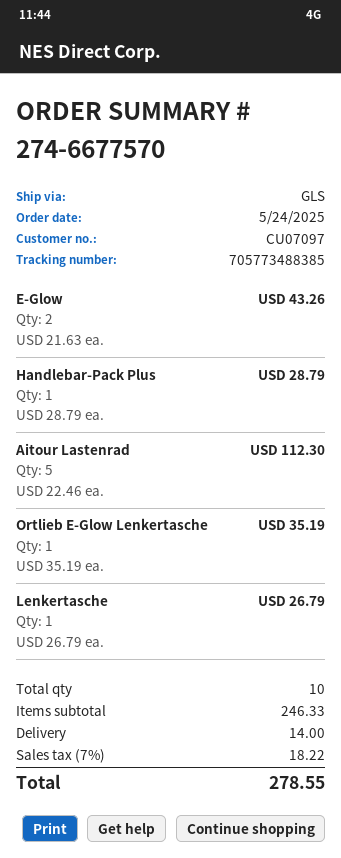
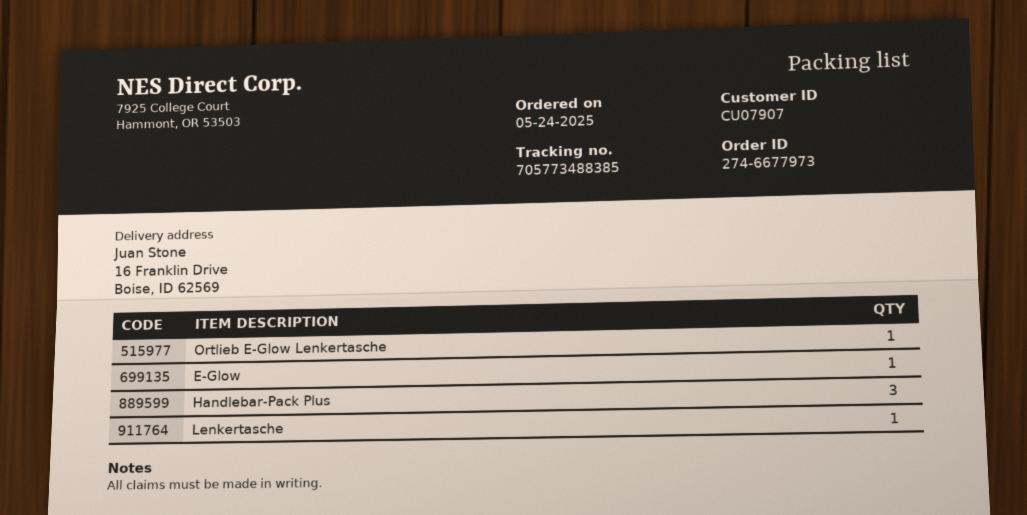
order number: 274-6677570 -> 274-6677973
customer number: CU07097 -> CU07907
E-Glow: 2 -> 1
Handlebar-Pack Plus: 1 -> 3
Aitour Lastenrad: 5 -> none

